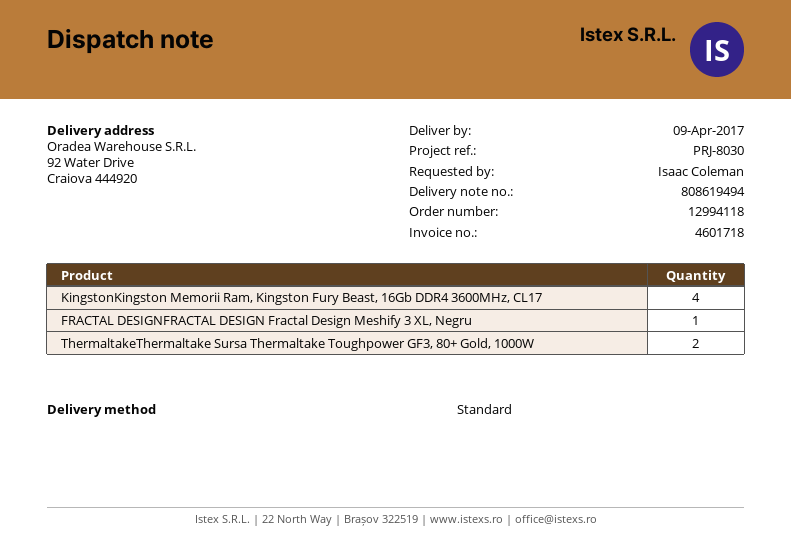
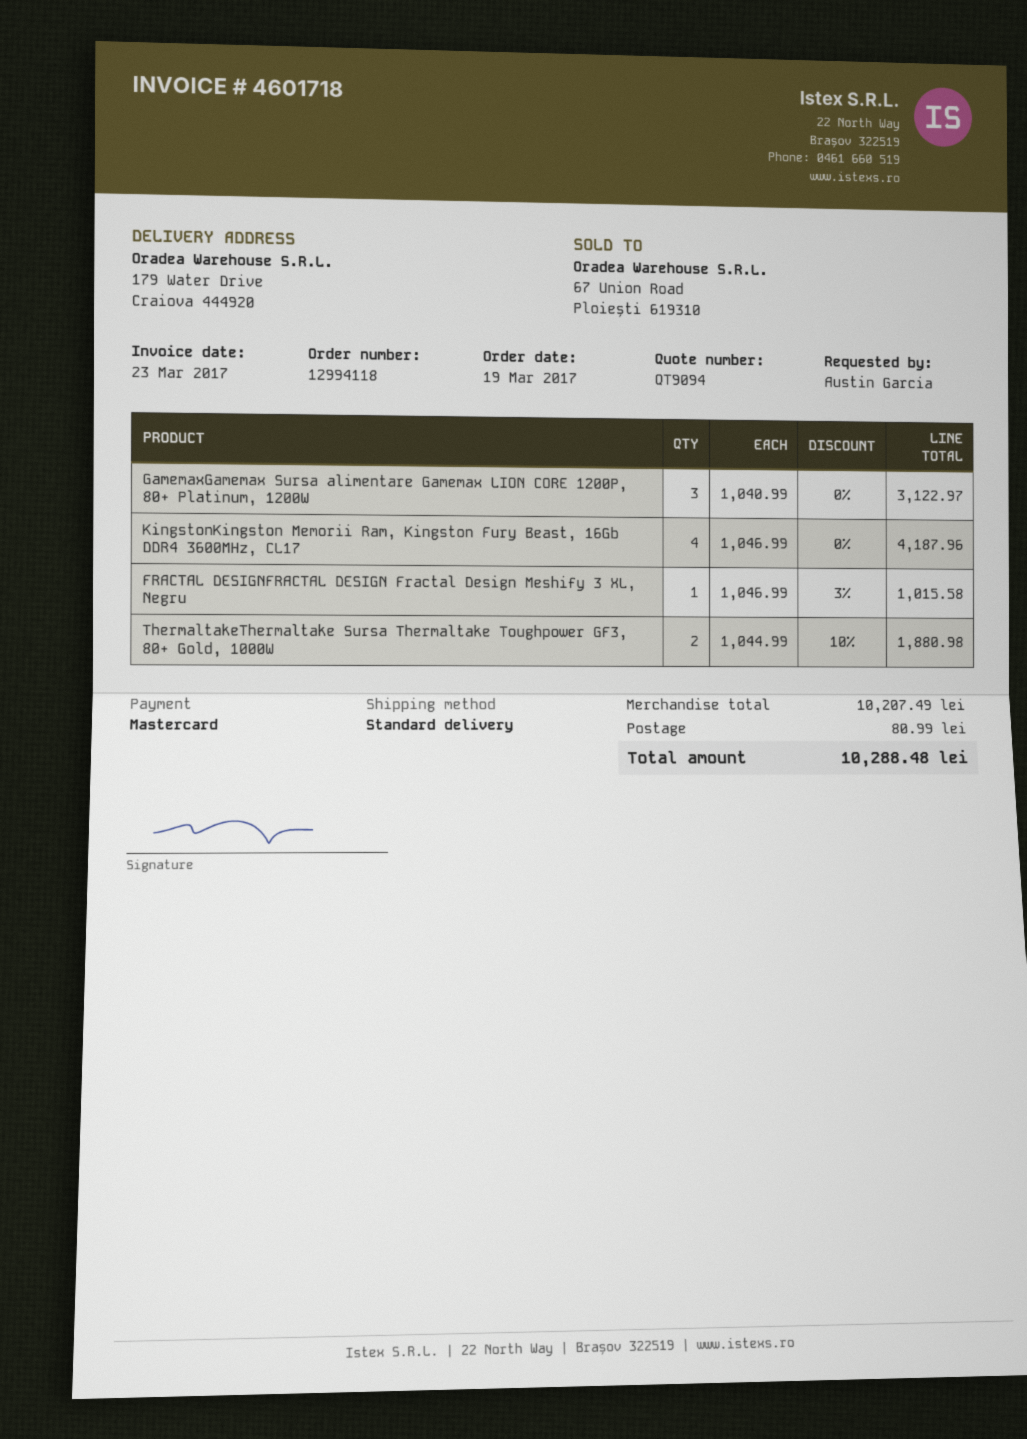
ordered by: Isaac Coleman -> Austin Garcia
ship to: 92 Water Drive, Craiova 444920 -> 179 Water Drive, Craiova 444920
GamemaxGamemax Sursa alimentare Gamemax LION CORE 1200P, 80+ Platinum, 1200W: none -> 3

